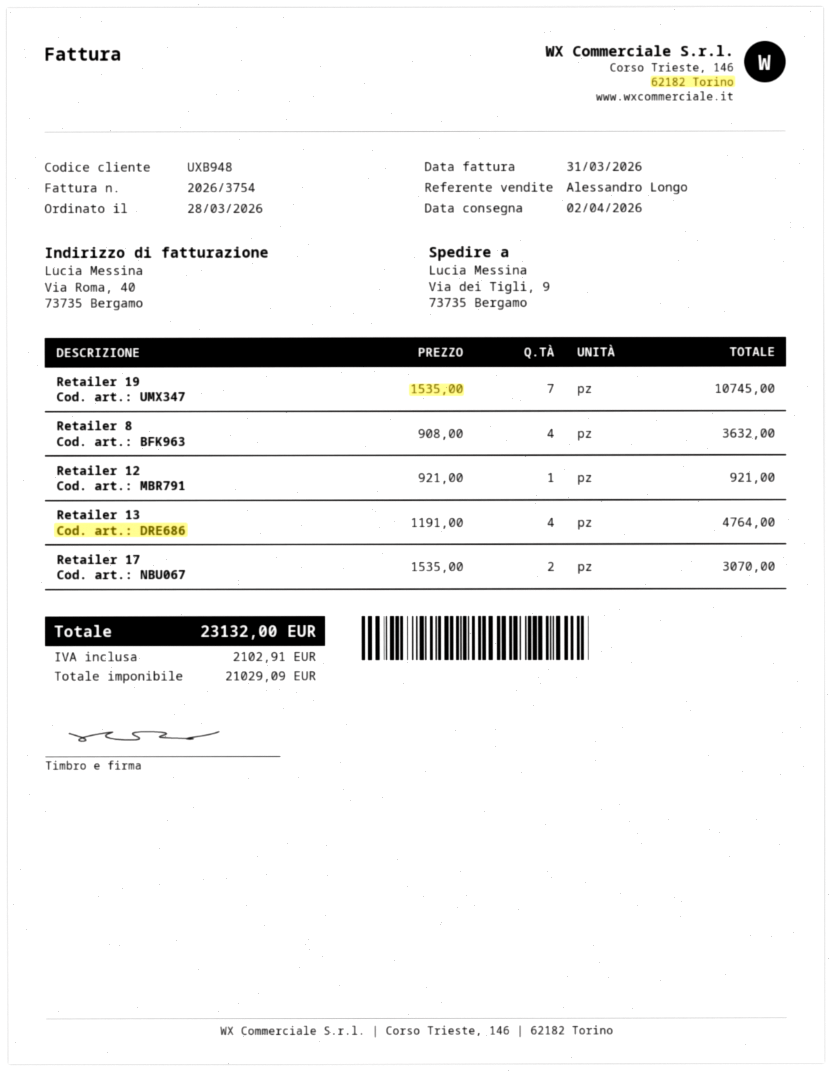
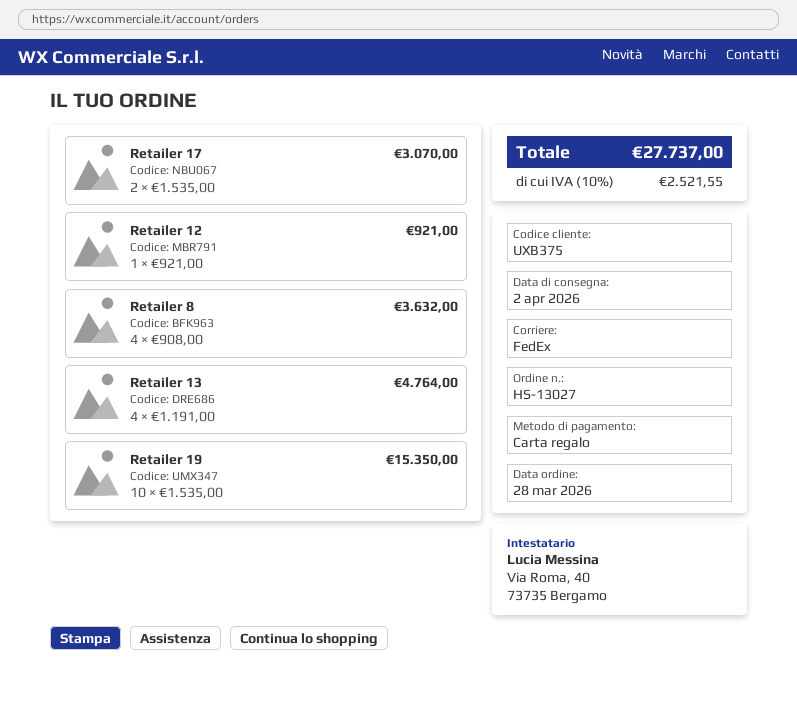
customer number: UXB948 -> UXB375
Retailer 19: 7 x 1535.00 = 10745.00 -> 10 x 1535.00 = 15350.00
tax: 2102.91 -> 2521.55
total: 23132.00 -> 27737.00

